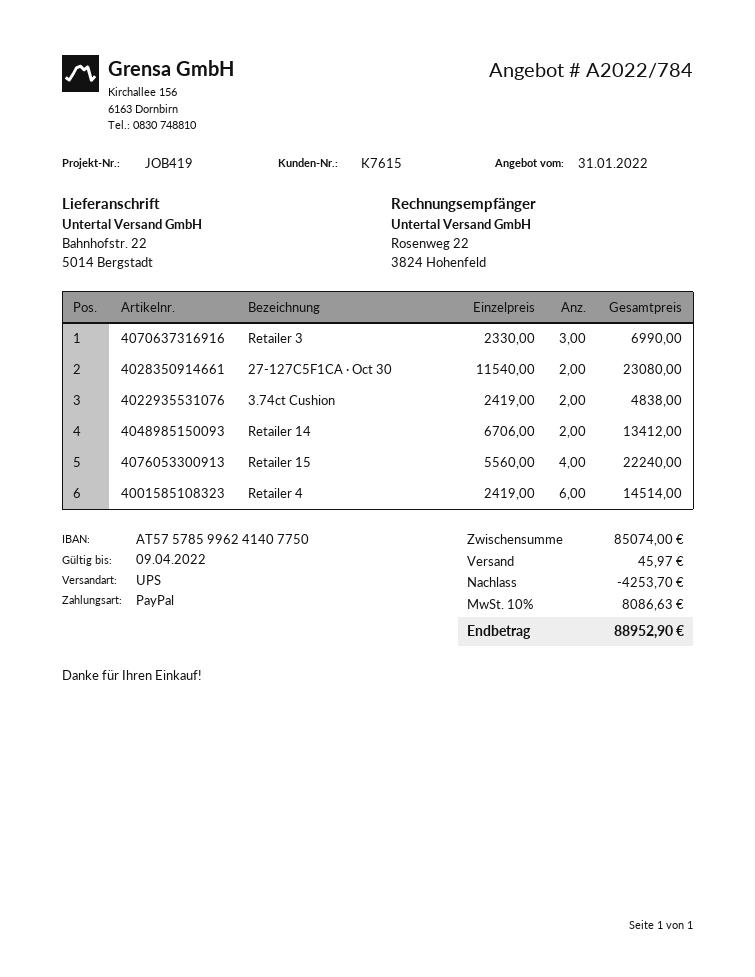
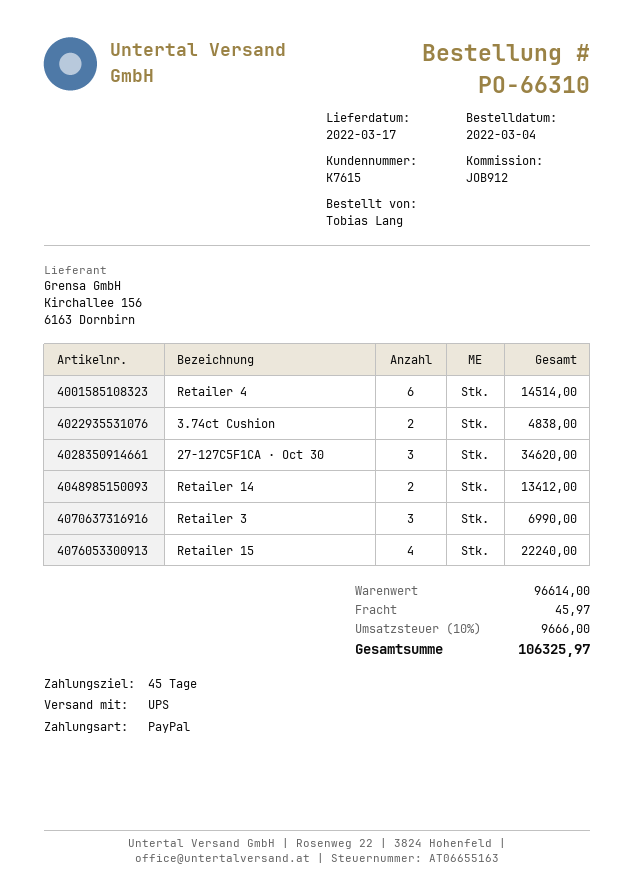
reference: JOB419 -> JOB912
27-127C5F1CA · Oct 30: 2 for 23080.00 -> 3 for 34620.00
subtotal: 85074.00 -> 96614.00
discount: 4253.70 -> none
tax: 10% = 8086.63 -> 10% = 9666.00
total: 88952.90 -> 106325.97

